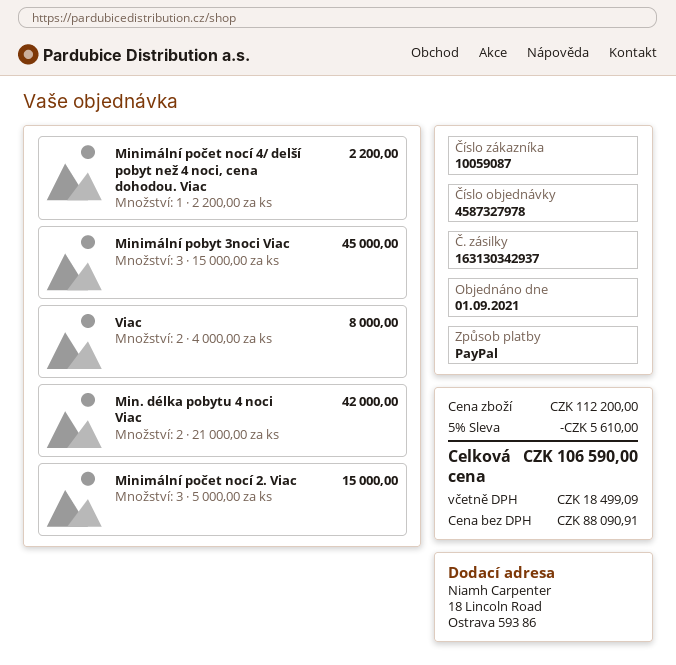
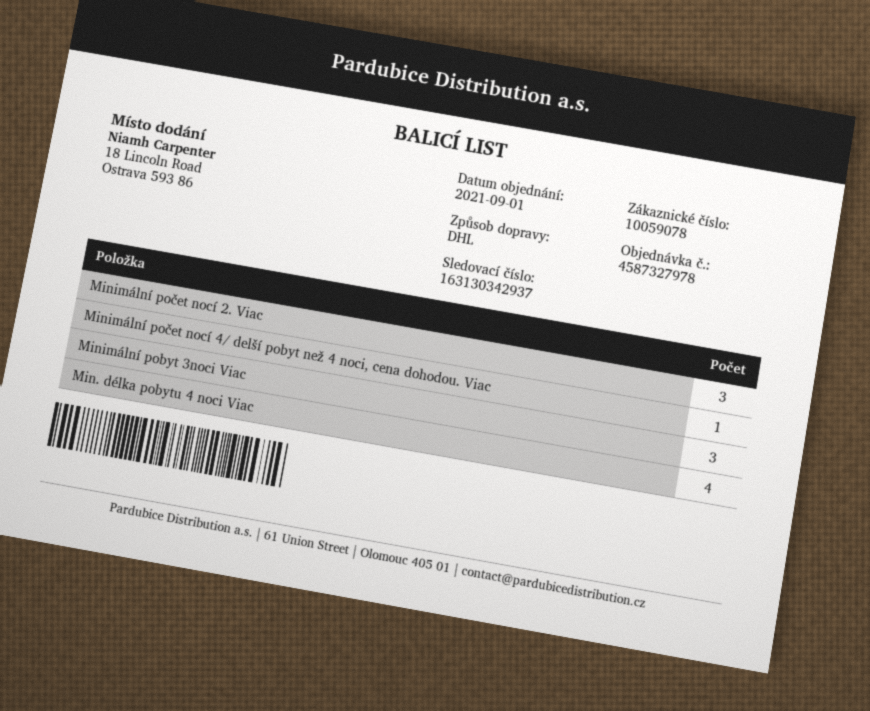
customer number: 10059087 -> 10059078
Viac: 2 -> none
Min. délka pobytu 4 noci Viac: 2 -> 4

